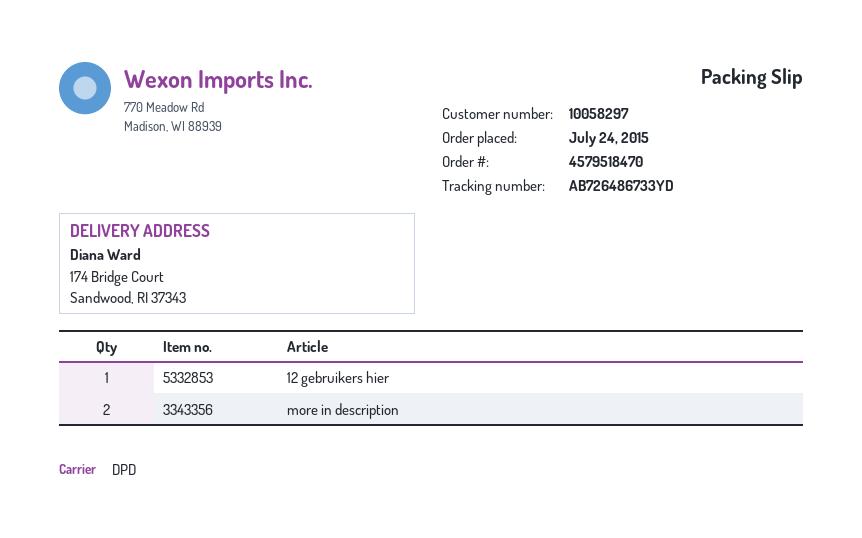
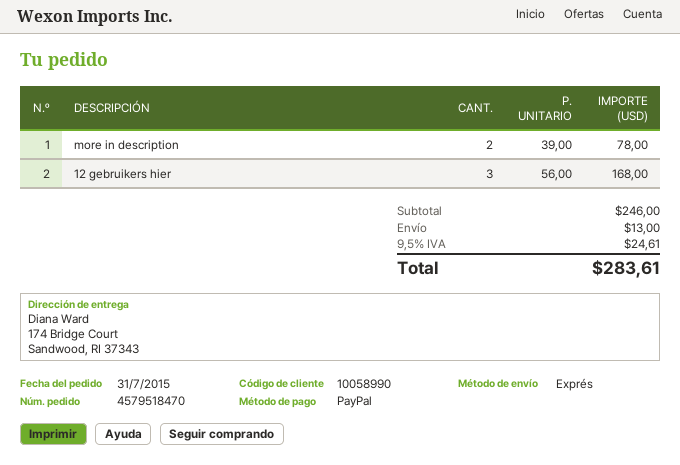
order date: 2015-07-24 -> 2015-07-31
customer number: 10058297 -> 10058990
shipping method: DPD -> express
12 gebruikers hier: 1 -> 3

